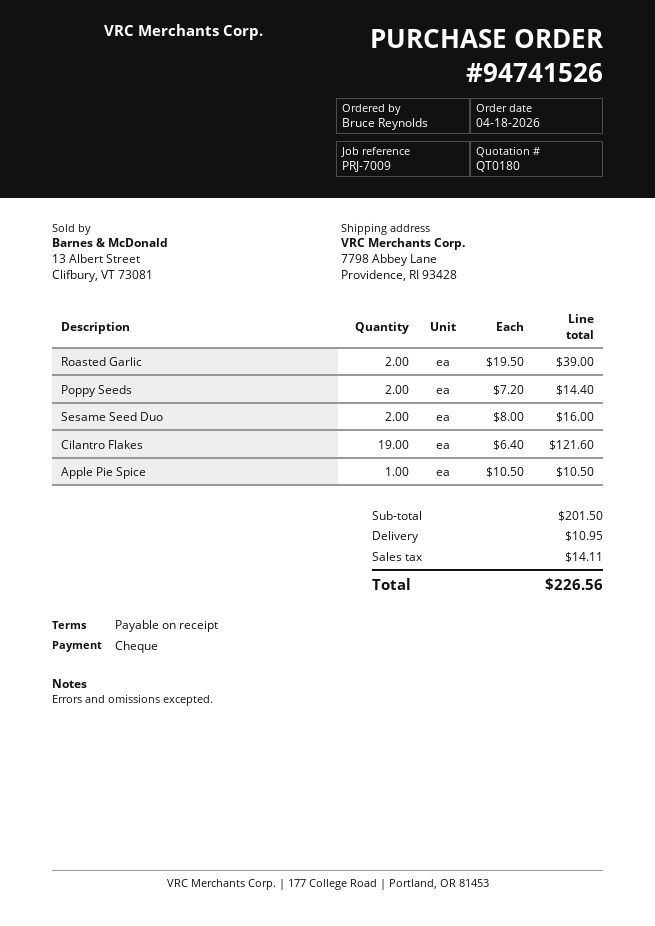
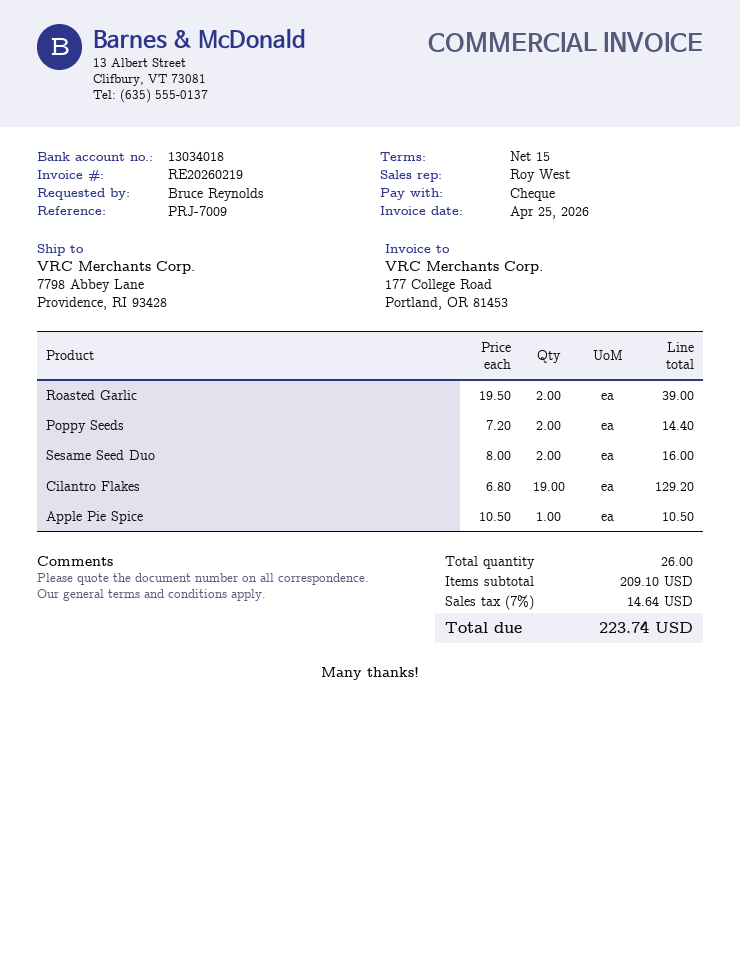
payment terms: on receipt -> 15 days
Cilantro Flakes: 19 x 6.40 = 121.60 -> 19 x 6.80 = 129.20
subtotal: 201.50 -> 209.10
shipping: 10.95 -> none
tax: 14.11 -> 14.64
total: 226.56 -> 223.74

